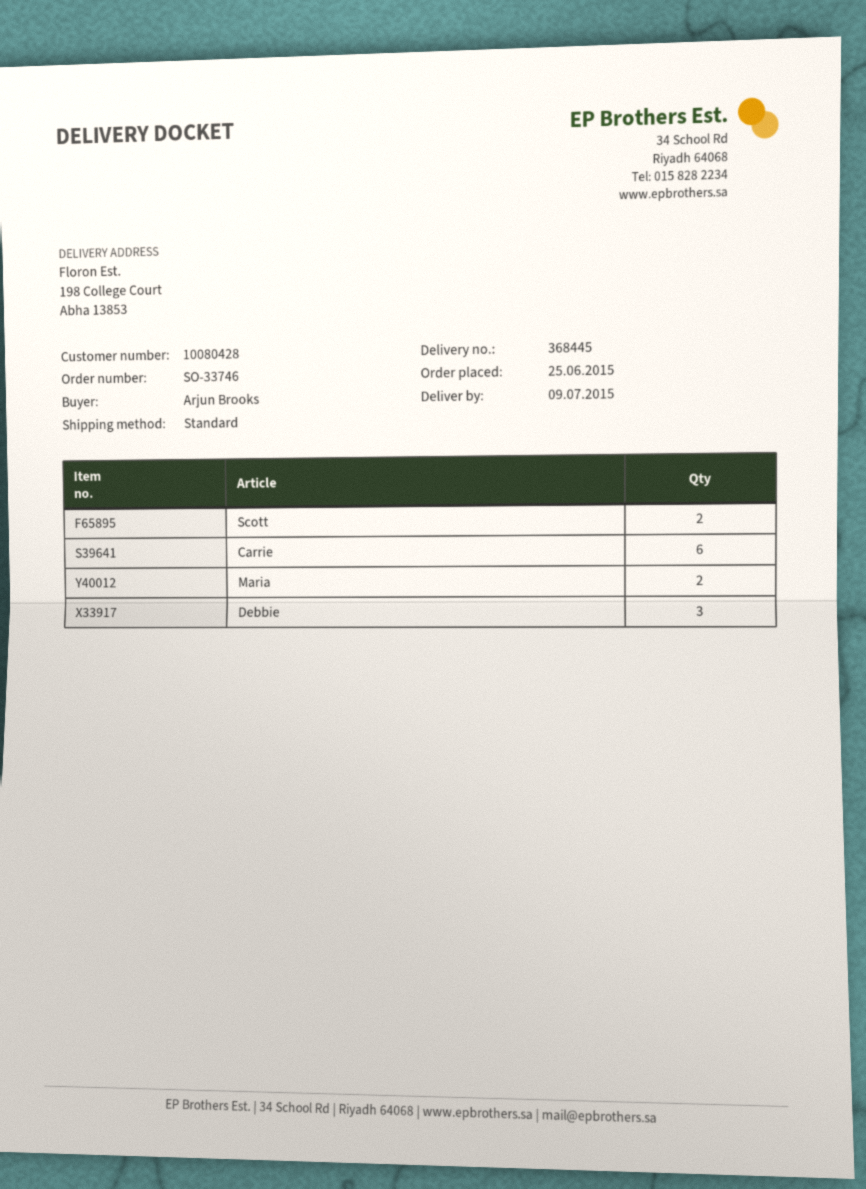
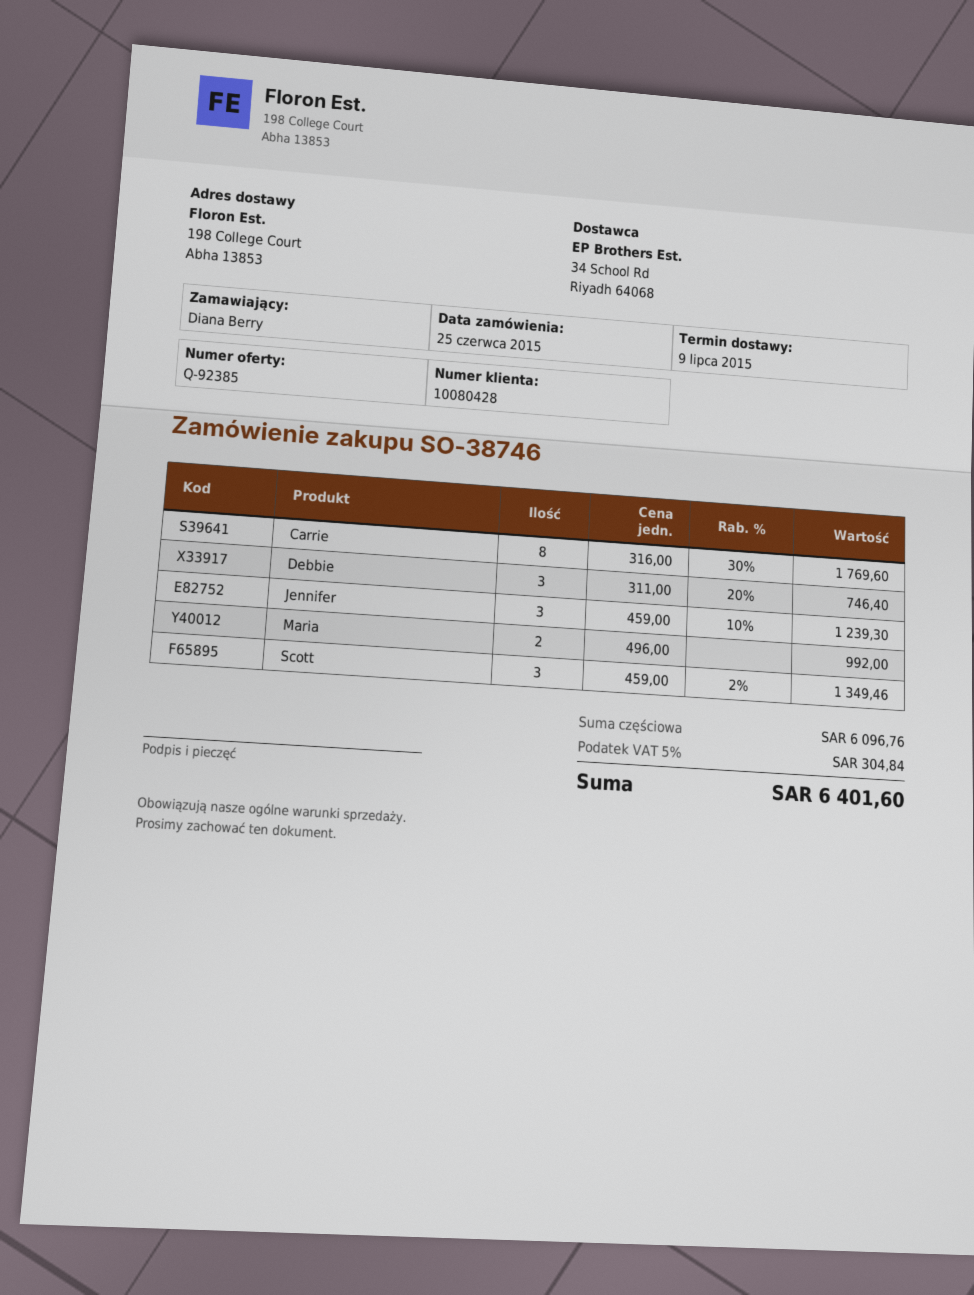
order number: SO-33746 -> SO-38746
ordered by: Arjun Brooks -> Diana Berry
Scott: 2 -> 3
Carrie: 6 -> 8
Jennifer: none -> 3

